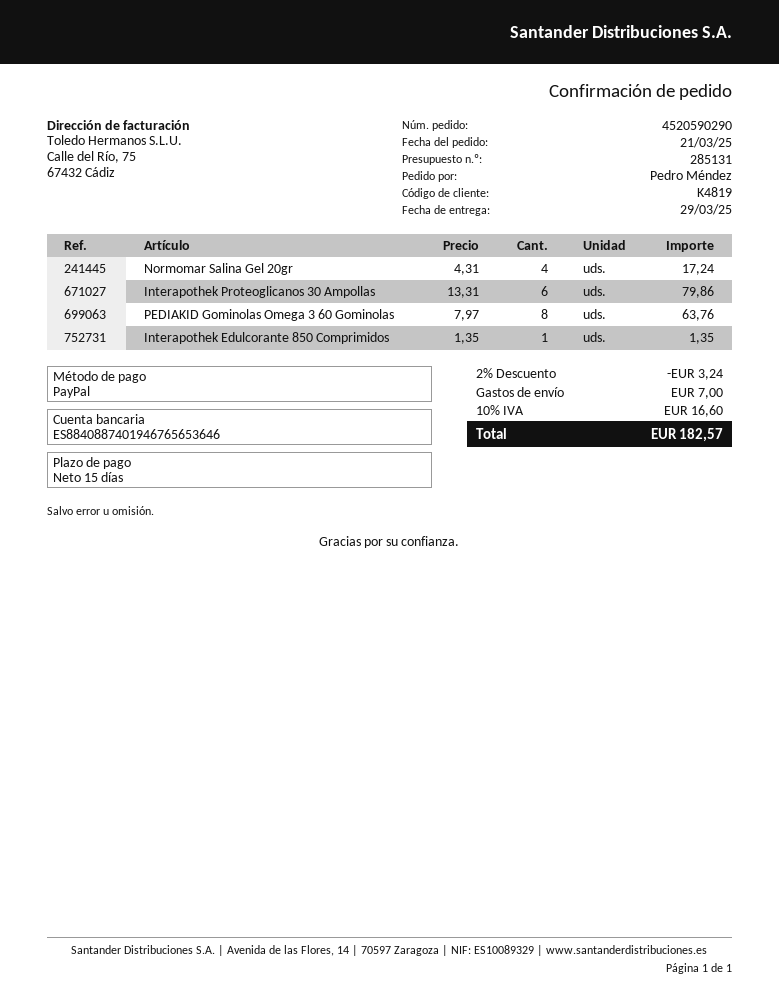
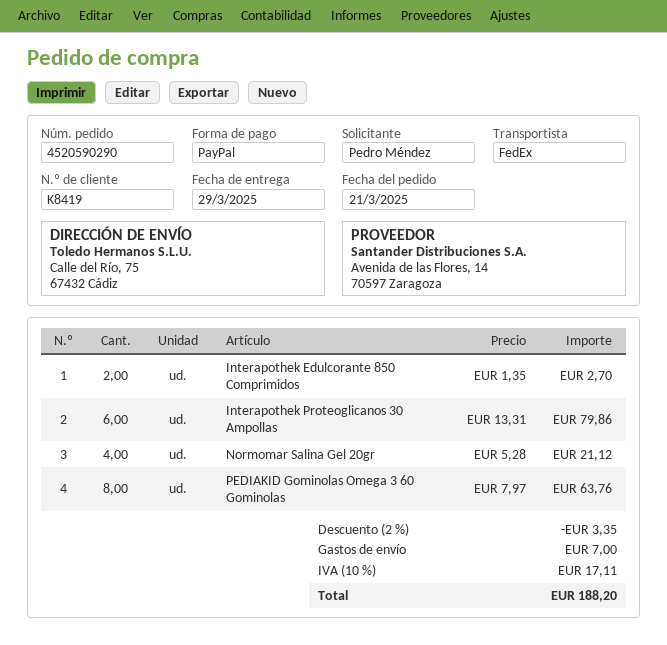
customer number: K4819 -> K8419
Normomar Salina Gel 20gr: 4 x 4.31 = 17.24 -> 4 x 5.28 = 21.12
Interapothek Edulcorante 850 Comprimidos: 1 x 1.35 = 1.35 -> 2 x 1.35 = 2.70
discount: 2% = 3.24 -> 2% = 3.35
tax: 10% = 16.60 -> 10% = 17.11
total: 182.57 -> 188.20

